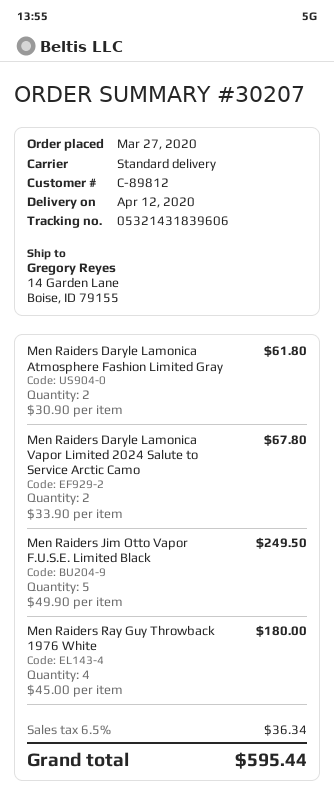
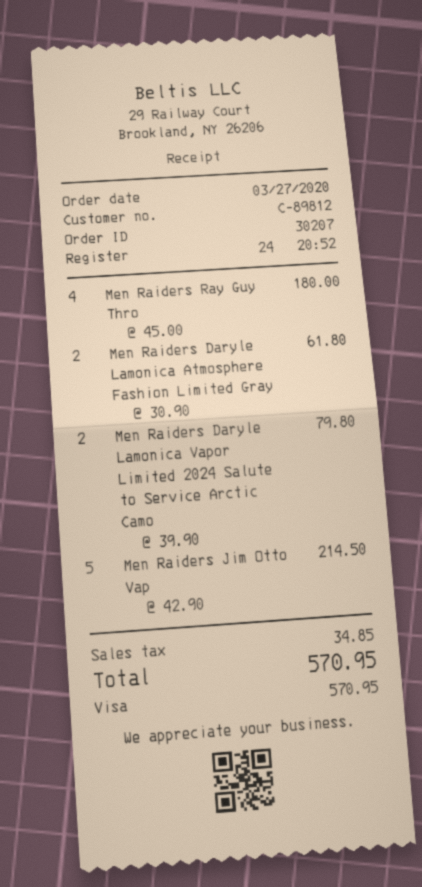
Men Raiders Daryle Lamonica Vapor Limited 2024 Salute to Service Arctic Camo: 2 x 33.90 = 67.80 -> 2 x 39.90 = 79.80
Men Raiders Jim Otto Vapor F.U.S.E. Limited Black: 5 x 49.90 = 249.50 -> 5 x 42.90 = 214.50
tax: 36.34 -> 34.85
total: 595.44 -> 570.95

